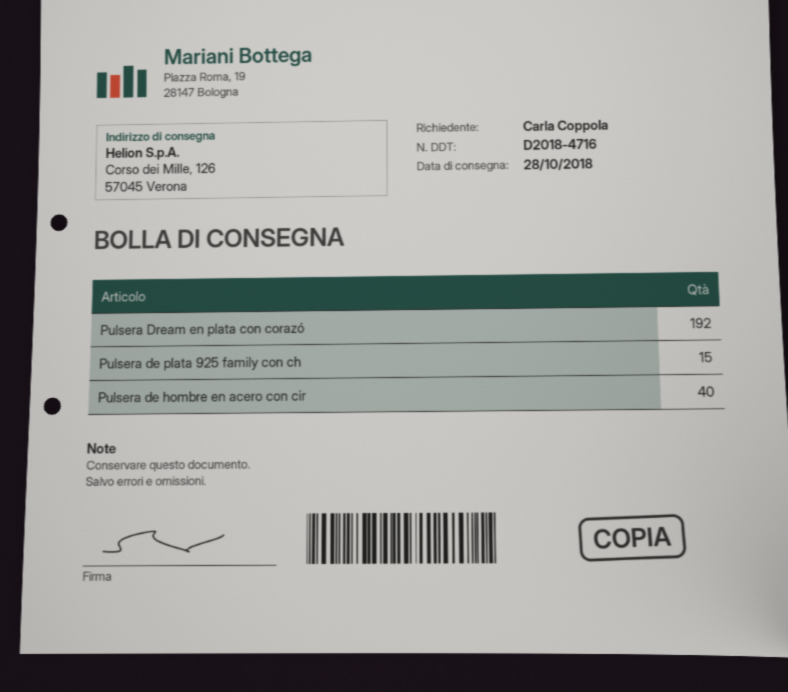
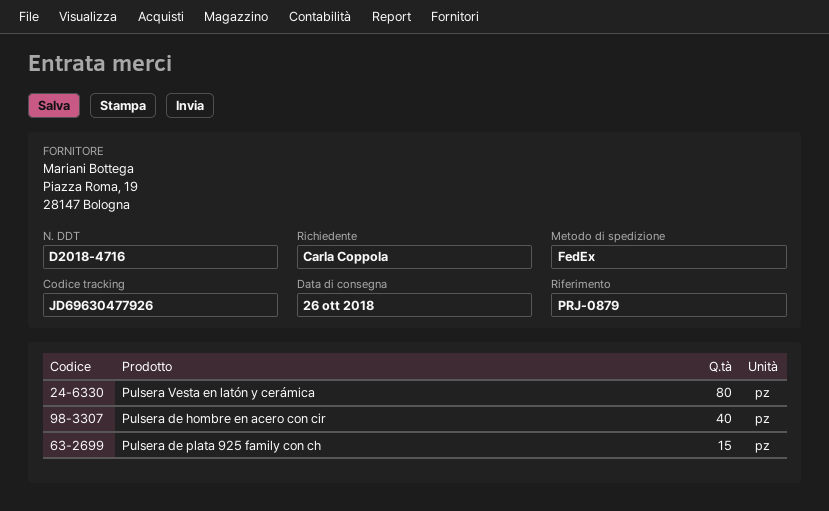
delivery date: 2018-10-28 -> 2018-10-26
Pulsera Dream en plata con corazó: 192 -> none
Pulsera Vesta en latón y cerámica: none -> 80

